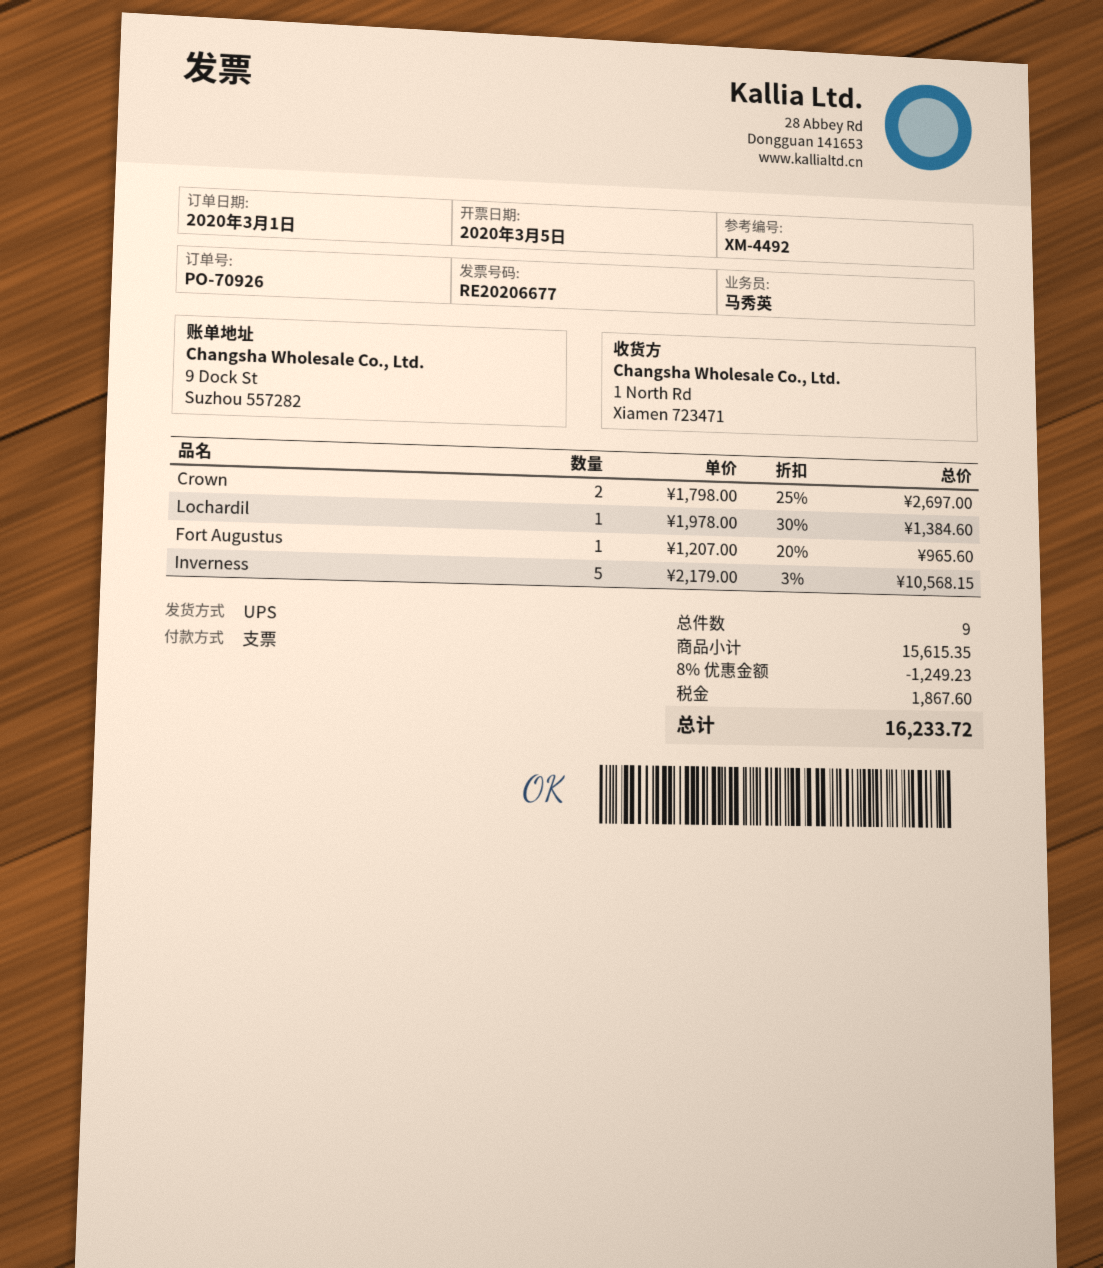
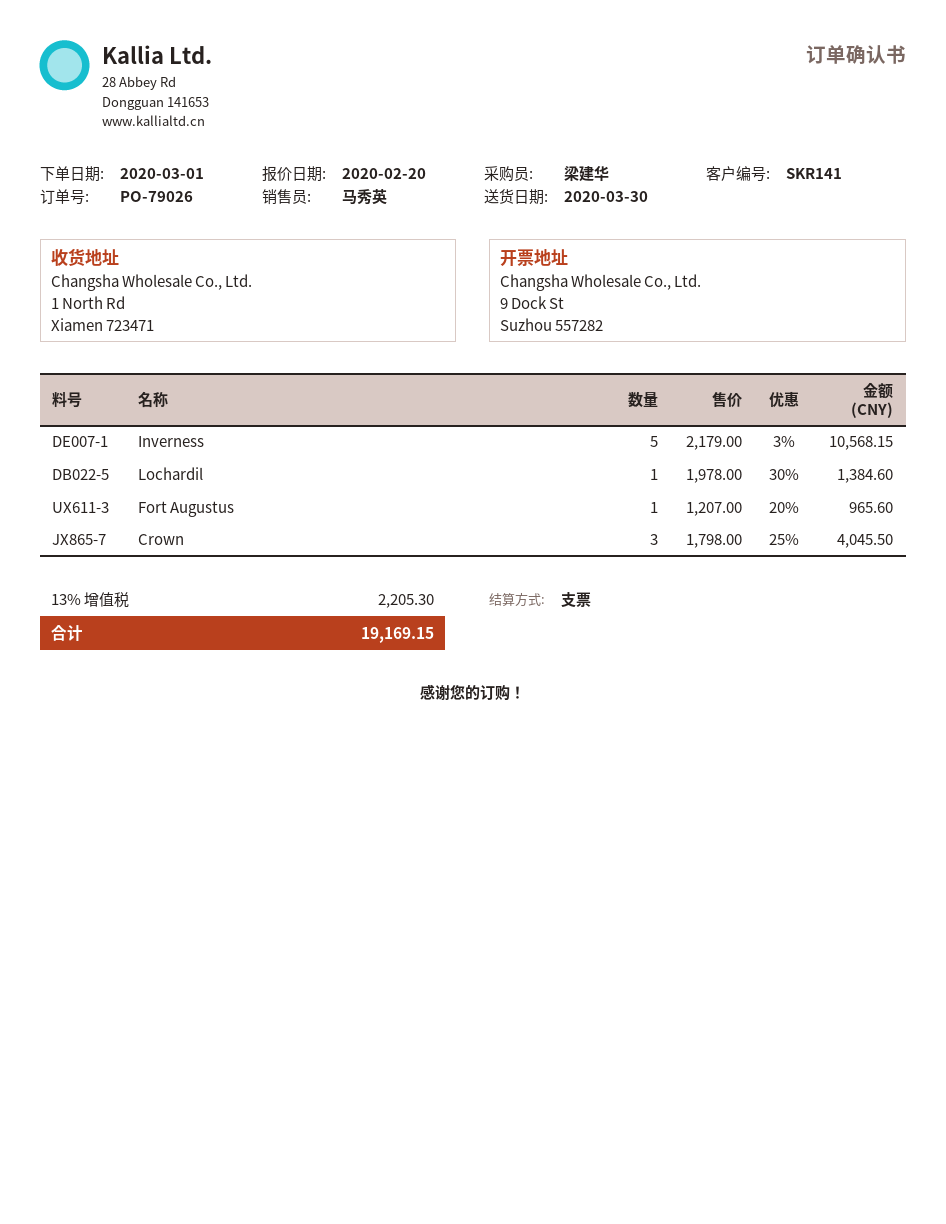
order number: PO-70926 -> PO-79026
Crown: 2 x 1798.00 - 25% = 2697.00 -> 3 x 1798.00 - 25% = 4045.50
discount: 8% = 1249.23 -> none
tax: 1867.60 -> 2205.30
total: 16233.72 -> 19169.15

